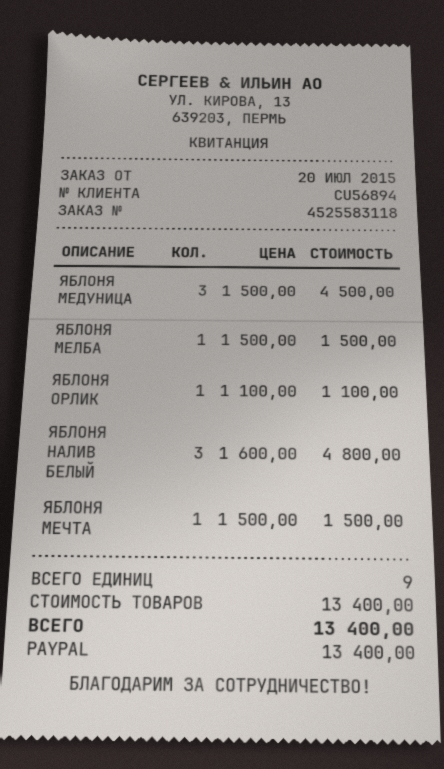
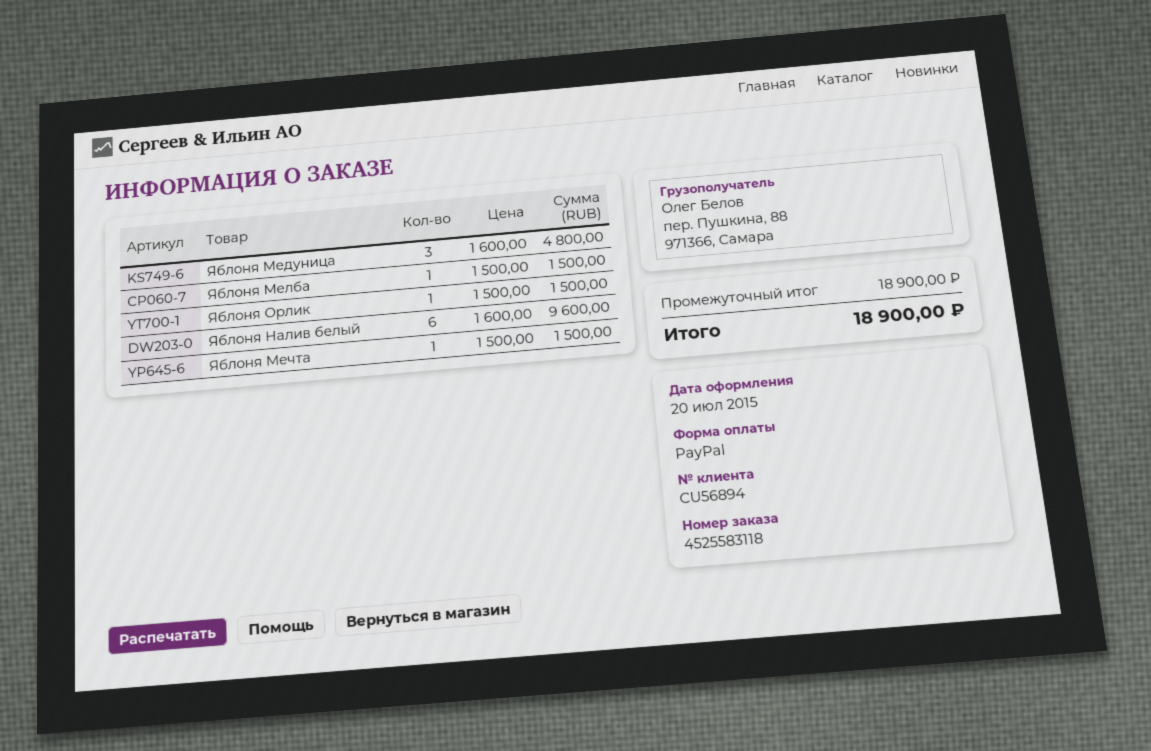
ЯБЛОНЯ МЕДУНИЦА: 3 x 1500.00 = 4500.00 -> 3 x 1600.00 = 4800.00
ЯБЛОНЯ ОРЛИК: 1 x 1100.00 = 1100.00 -> 1 x 1500.00 = 1500.00
ЯБЛОНЯ НАЛИВ БЕЛЫЙ: 3 x 1600.00 = 4800.00 -> 6 x 1600.00 = 9600.00
subtotal: 13400.00 -> 18900.00
total: 13400.00 -> 18900.00

